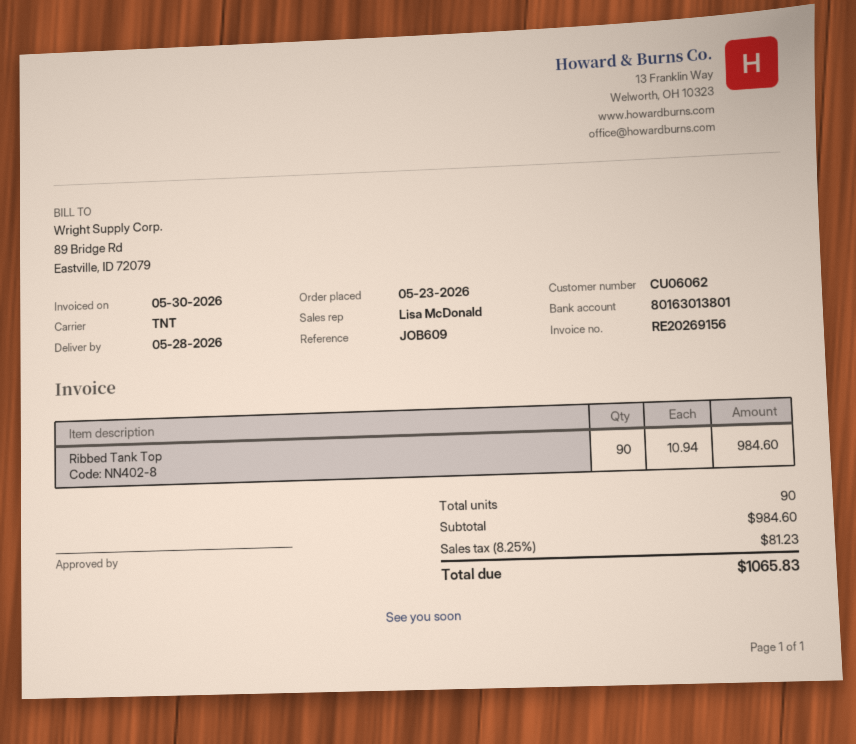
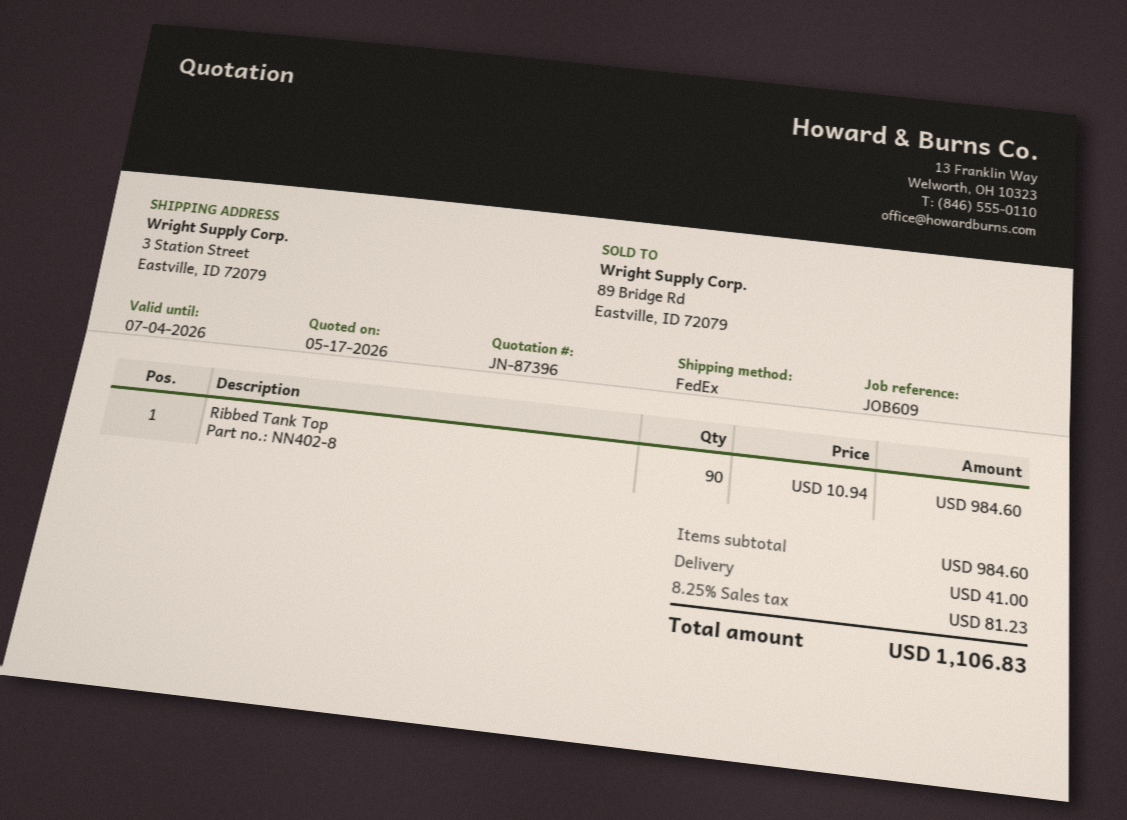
shipping method: TNT -> FedEx
shipping: none -> 41.00
total: 1065.83 -> 1106.83

